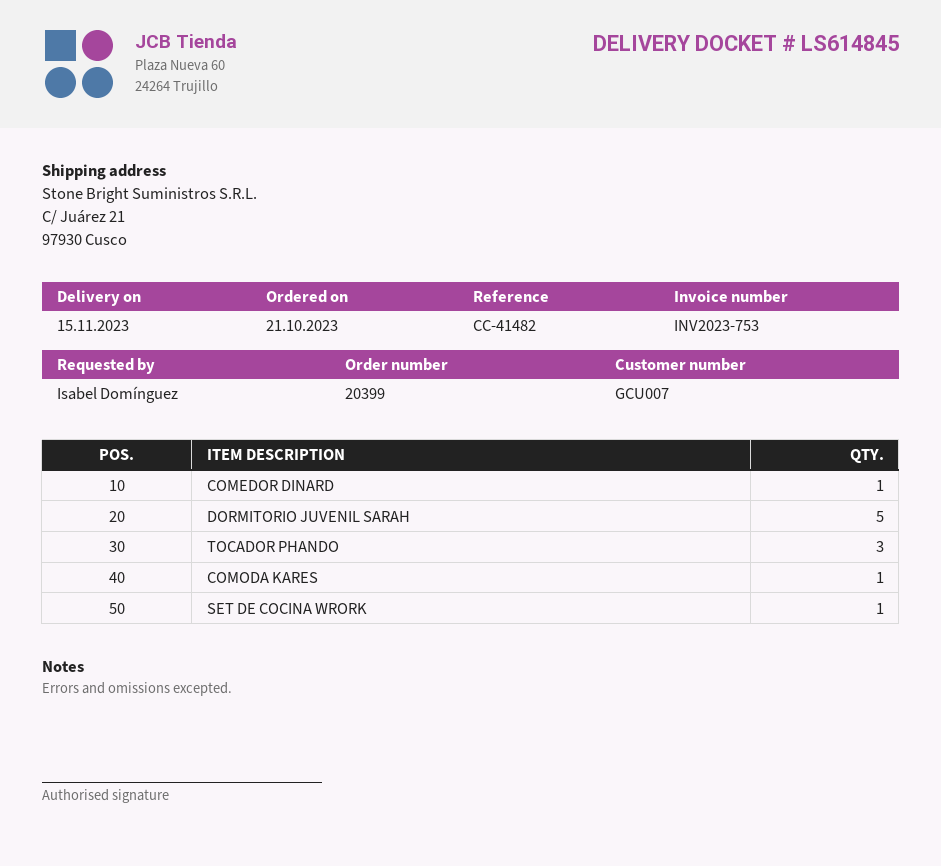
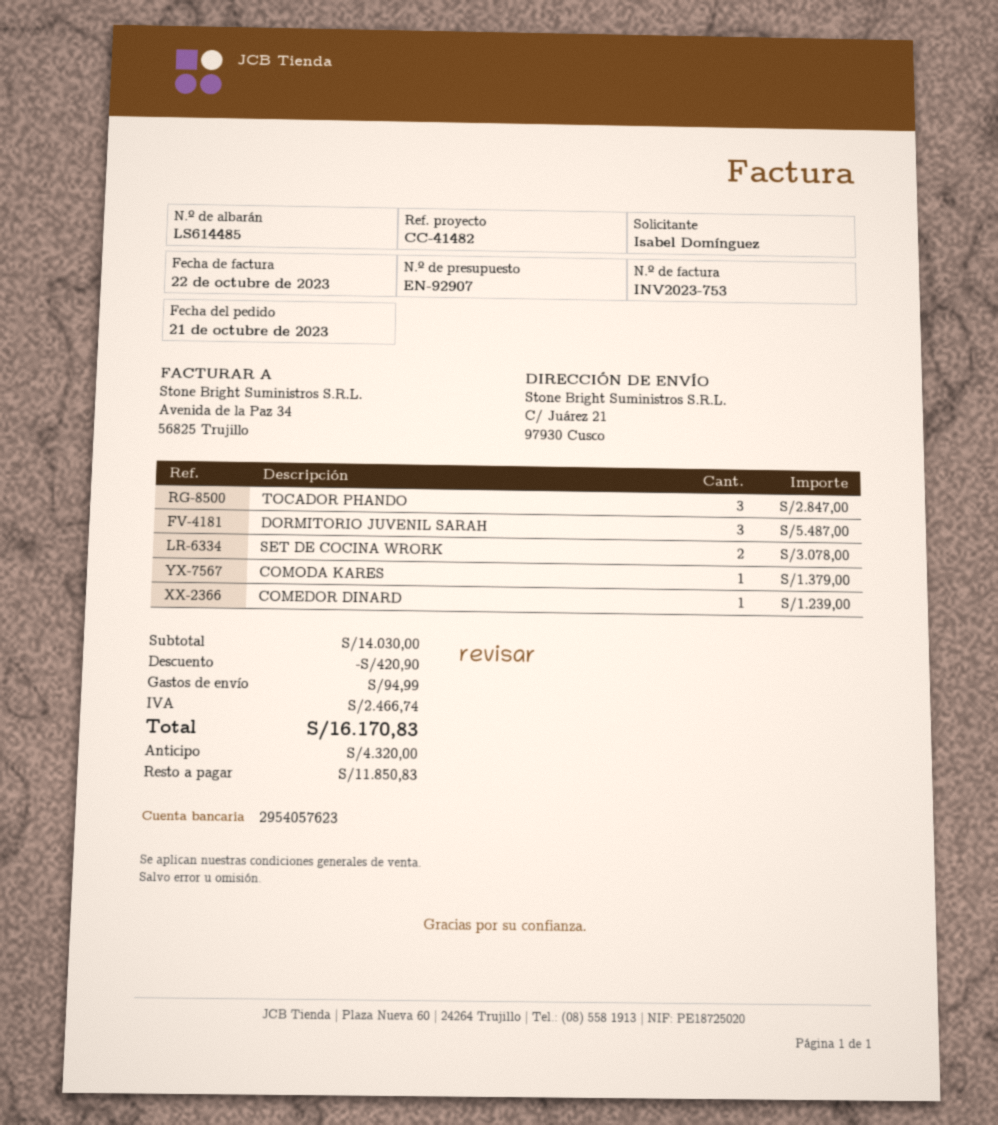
delivery note number: LS614845 -> LS614485
DORMITORIO JUVENIL SARAH: 5 -> 3
SET DE COCINA WRORK: 1 -> 2

